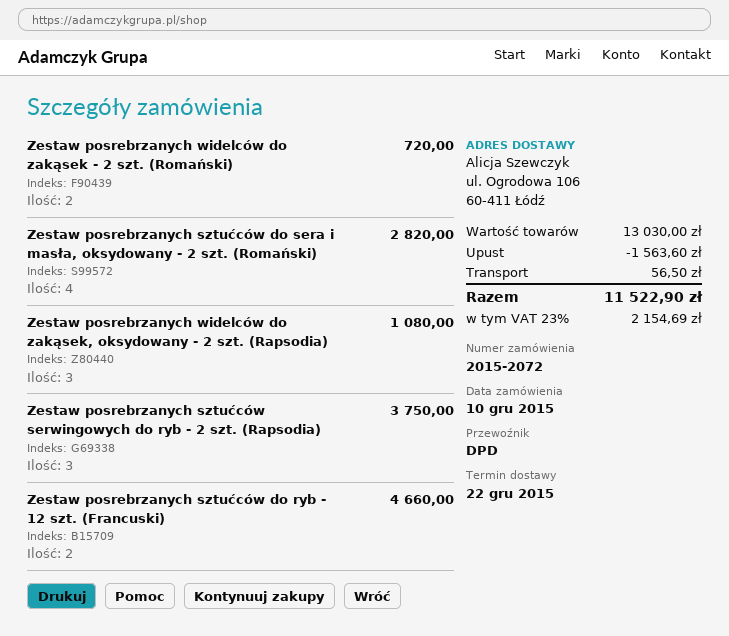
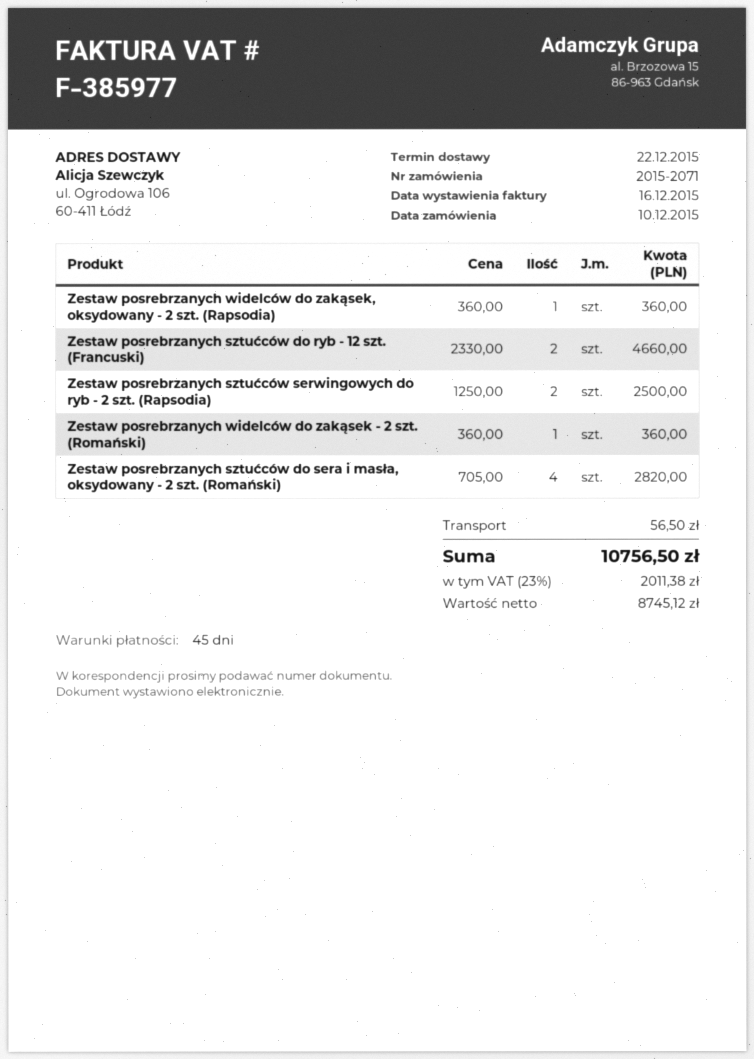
order number: 2015-2072 -> 2015-2071
Zestaw posrebrzanych widelców do zakąsek - 2 szt. (Romański): 2 for 720.00 -> 1 for 360.00
Zestaw posrebrzanych widelców do zakąsek, oksydowany - 2 szt. (Rapsodia): 3 for 1080.00 -> 1 for 360.00
Zestaw posrebrzanych sztućców serwingowych do ryb - 2 szt. (Rapsodia): 3 for 3750.00 -> 2 for 2500.00
discount: 1563.60 -> none
tax: 23% = 2154.69 -> 23% = 2011.38
total: 11522.90 -> 10756.50

